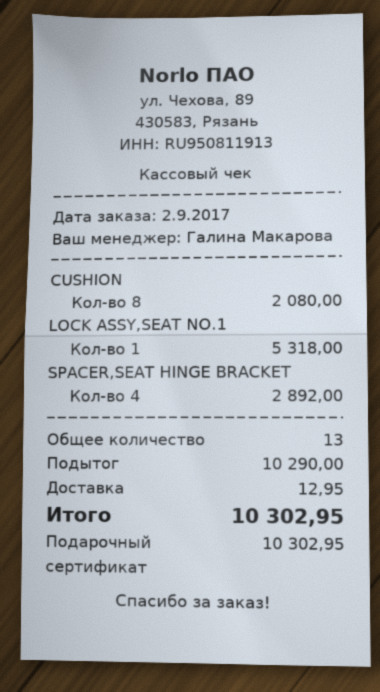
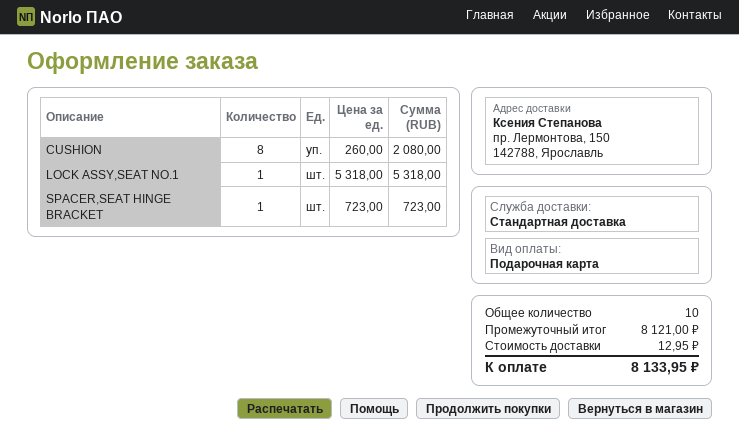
SPACER,SEAT HINGE BRACKET: 4 for 2892.00 -> 1 for 723.00
total quantity: 13 -> 10
subtotal: 10290.00 -> 8121.00
total: 10302.95 -> 8133.95

